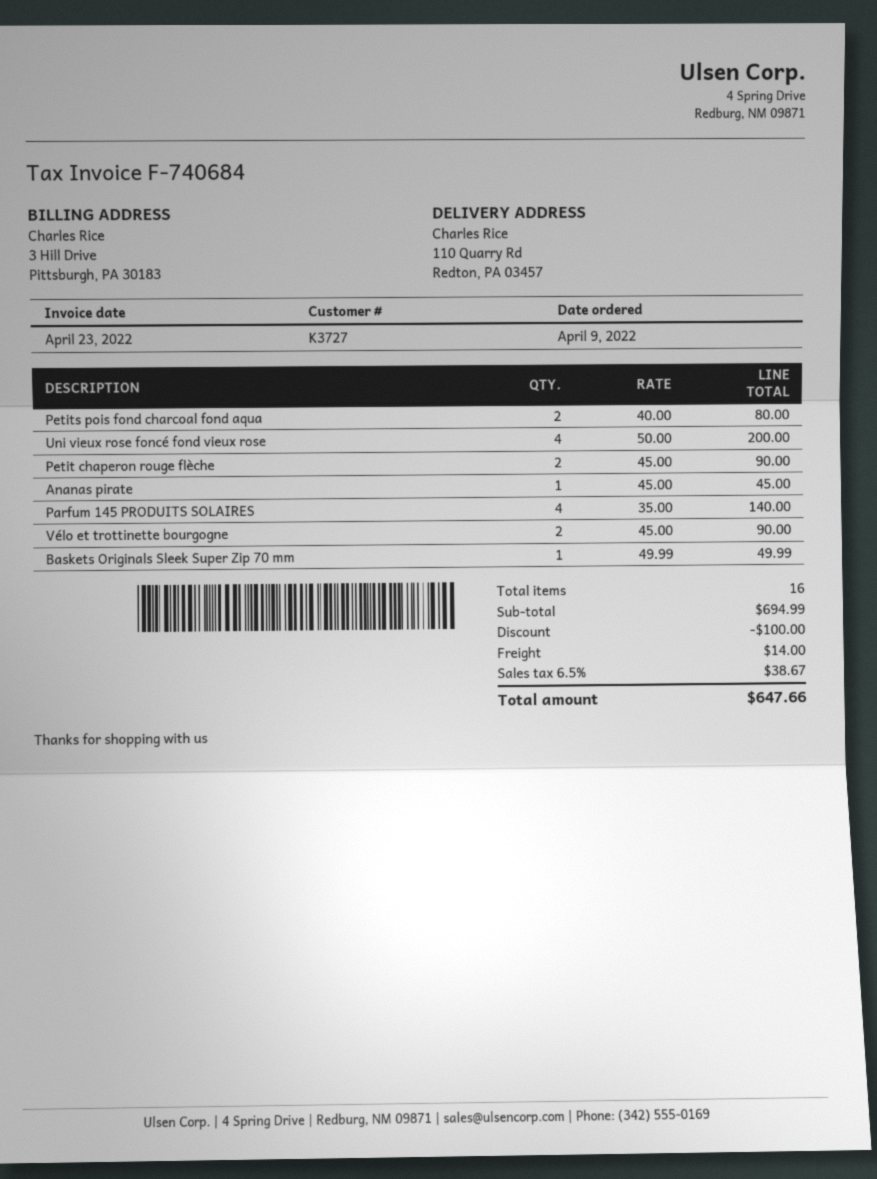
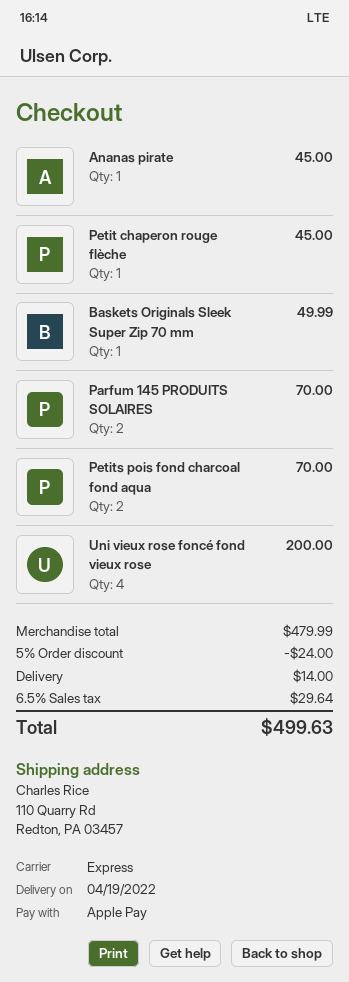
Petits pois fond charcoal fond aqua: 2 for 80.00 -> 2 for 70.00
Petit chaperon rouge flèche: 2 for 90.00 -> 1 for 45.00
Parfum 145 PRODUITS SOLAIRES: 4 for 140.00 -> 2 for 70.00
Vélo et trottinette bourgogne: 2 for 90.00 -> none
subtotal: 694.99 -> 479.99
discount: 100.00 -> 24.00
tax: 6.5% = 38.67 -> 6.5% = 29.64
total: 647.66 -> 499.63

